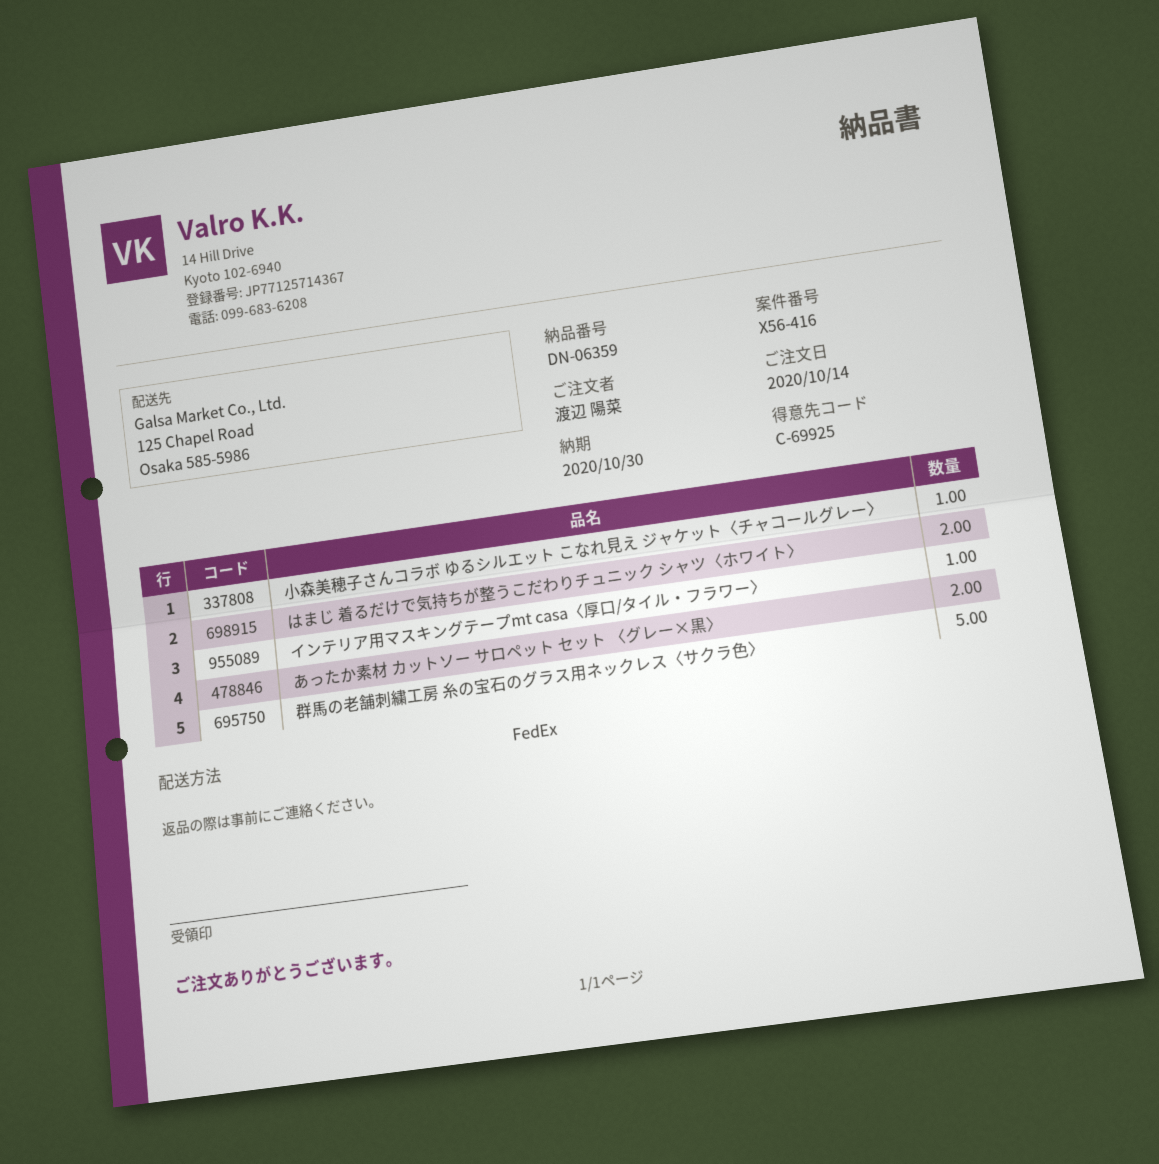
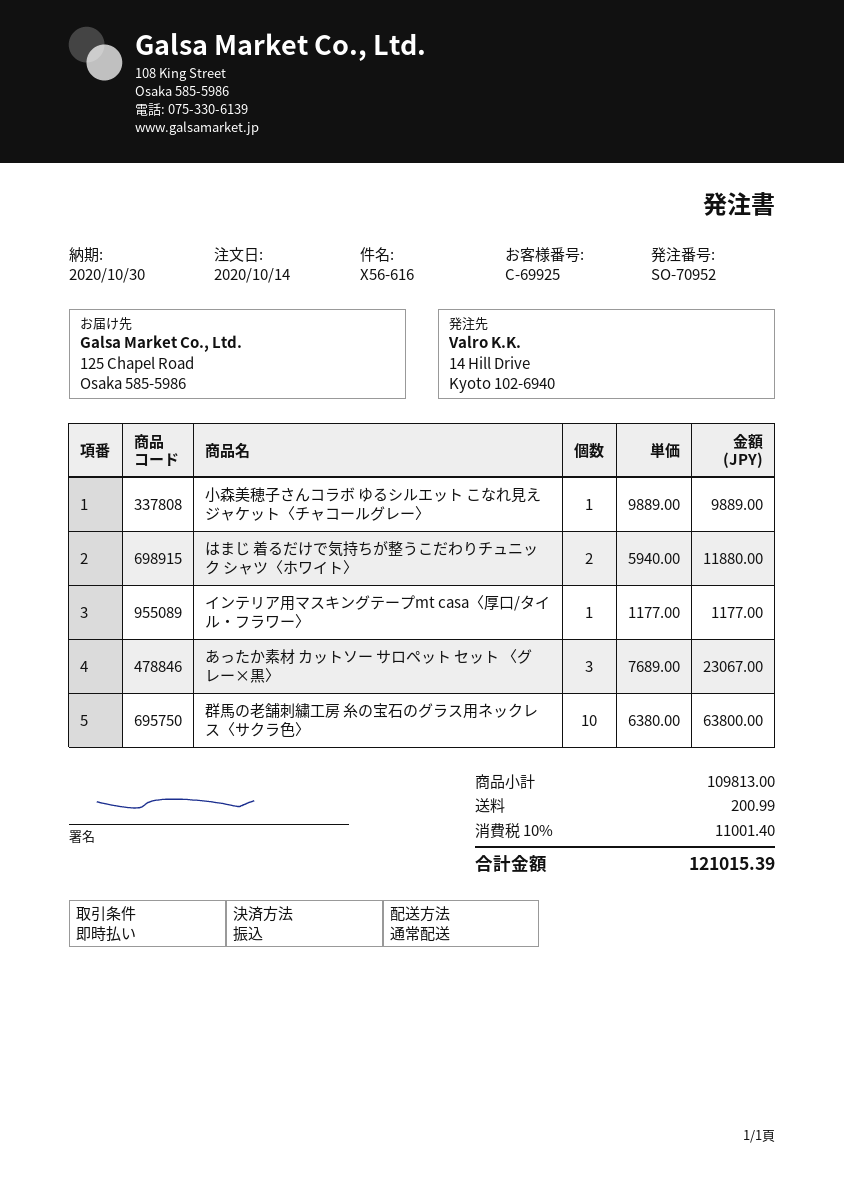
reference: X56-416 -> X56-616
shipping method: FedEx -> standard
あったか素材 カットソー サロペット セット 〈グレー×黒〉: 2 -> 3
群馬の老舗刺繍工房 糸の宝石のグラス用ネックレス〈サクラ色〉: 5 -> 10

